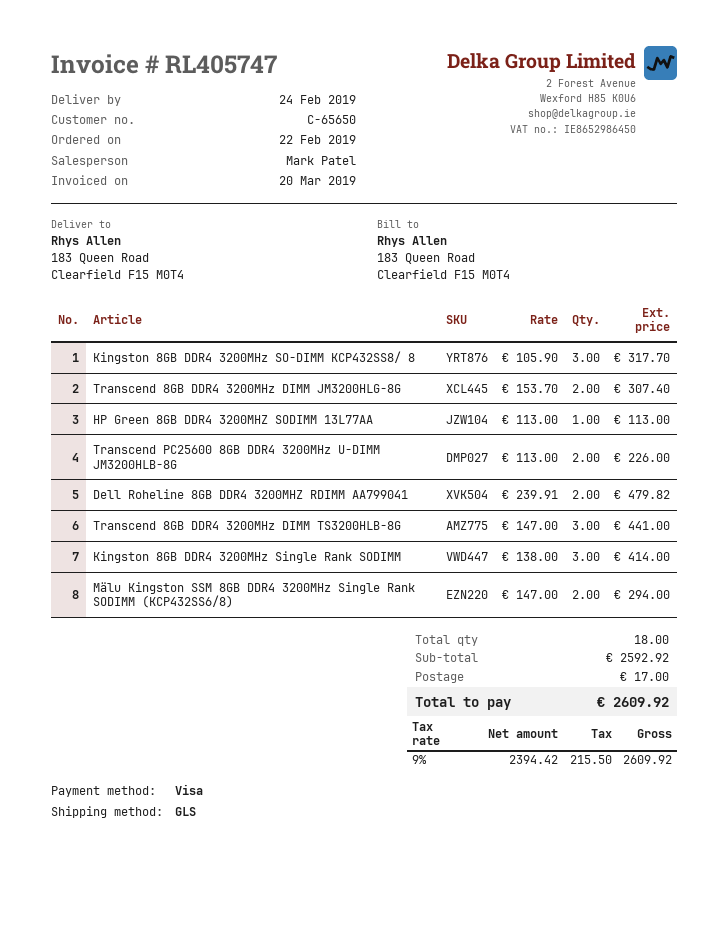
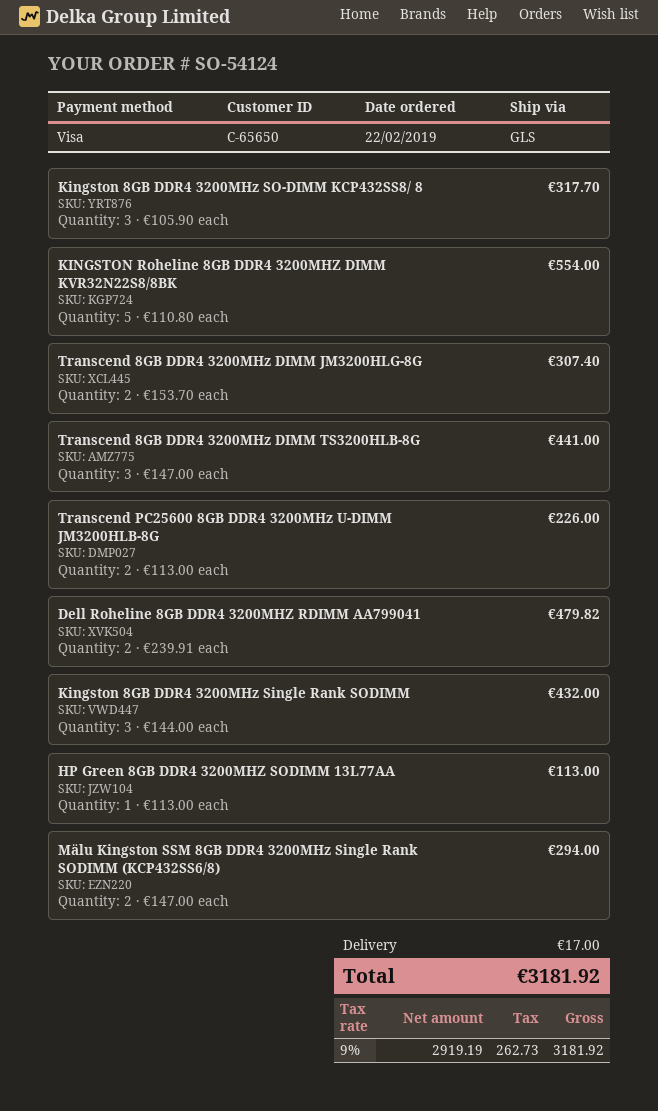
Kingston 8GB DDR4 3200MHz Single Rank SODIMM: 3 x 138.00 = 414.00 -> 3 x 144.00 = 432.00
KINGSTON Roheline 8GB DDR4 3200MHZ DIMM KVR32N22S8/8BK: none -> 5 x 110.80 = 554.00
net: 2394.42 -> 2919.19
tax: 9% = 215.50 -> 9% = 262.73
total: 2609.92 -> 3181.92

